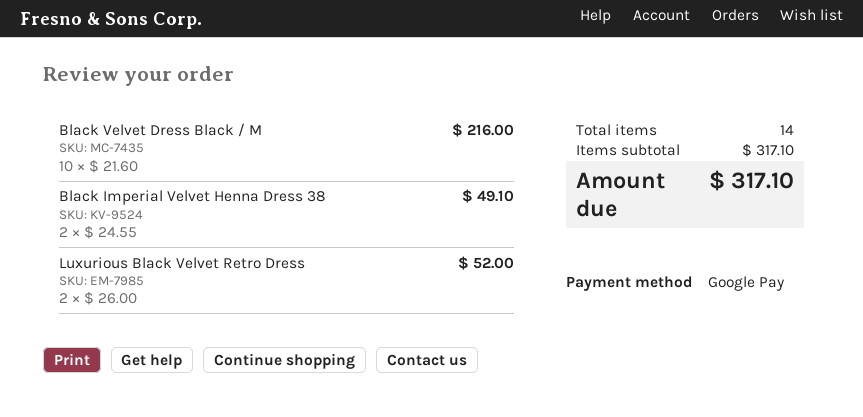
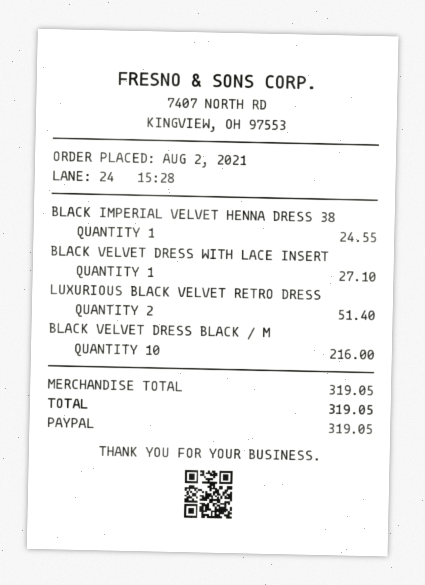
payment method: Google Pay -> PayPal
Black Imperial Velvet Henna Dress 38: 2 for 49.10 -> 1 for 24.55
Luxurious Black Velvet Retro Dress: 2 for 52.00 -> 2 for 51.40
BLACK VELVET DRESS WITH LACE INSERT: none -> 1 for 27.10
subtotal: 317.10 -> 319.05
total: 317.10 -> 319.05

